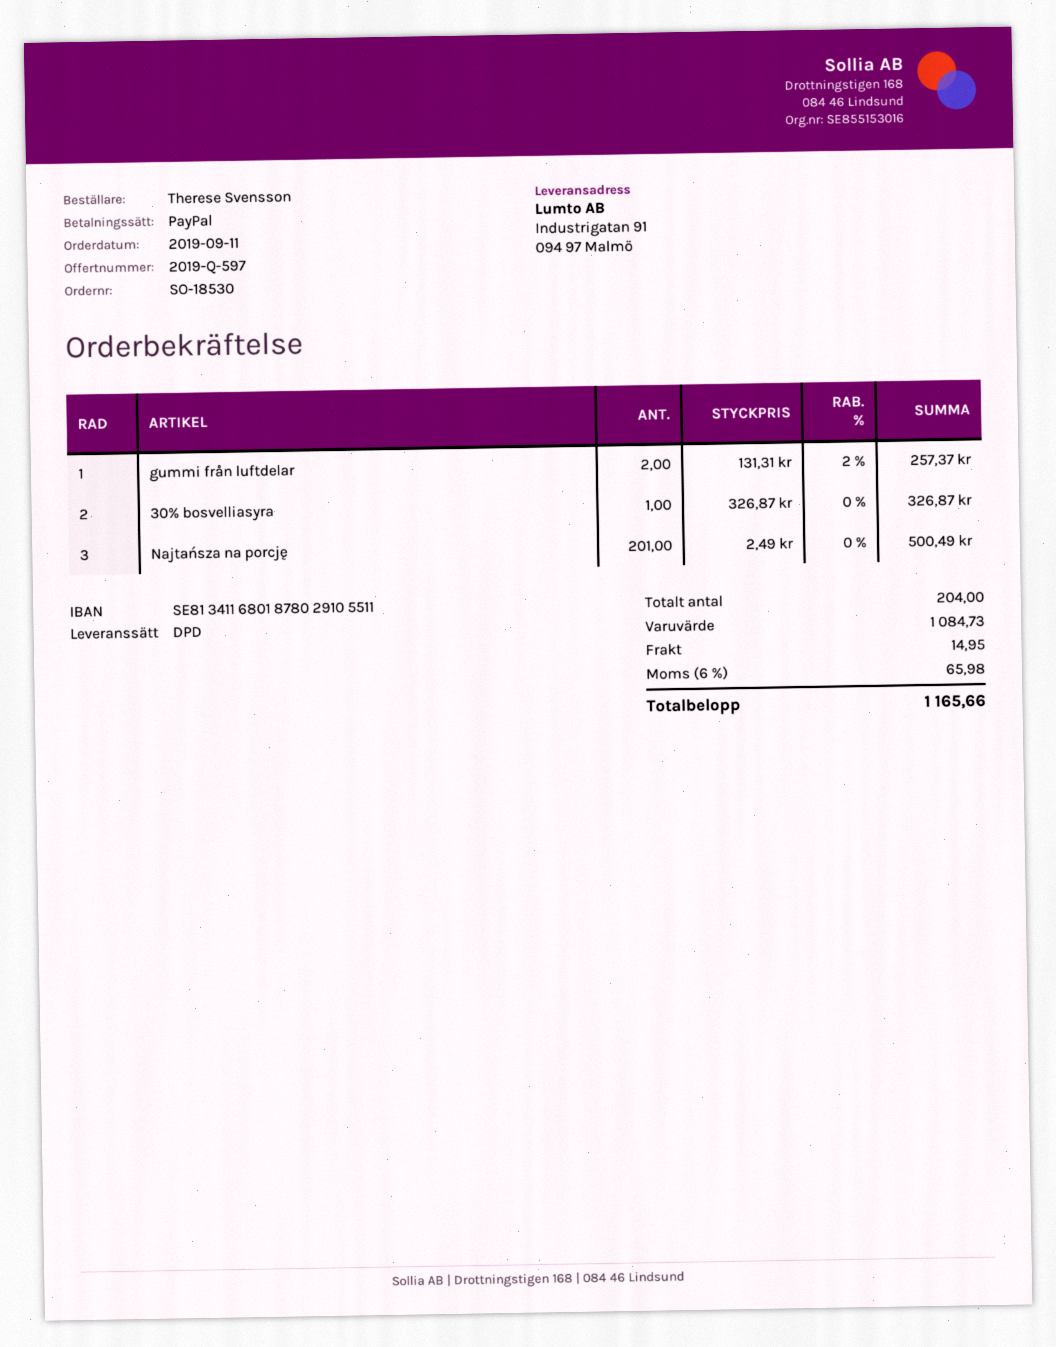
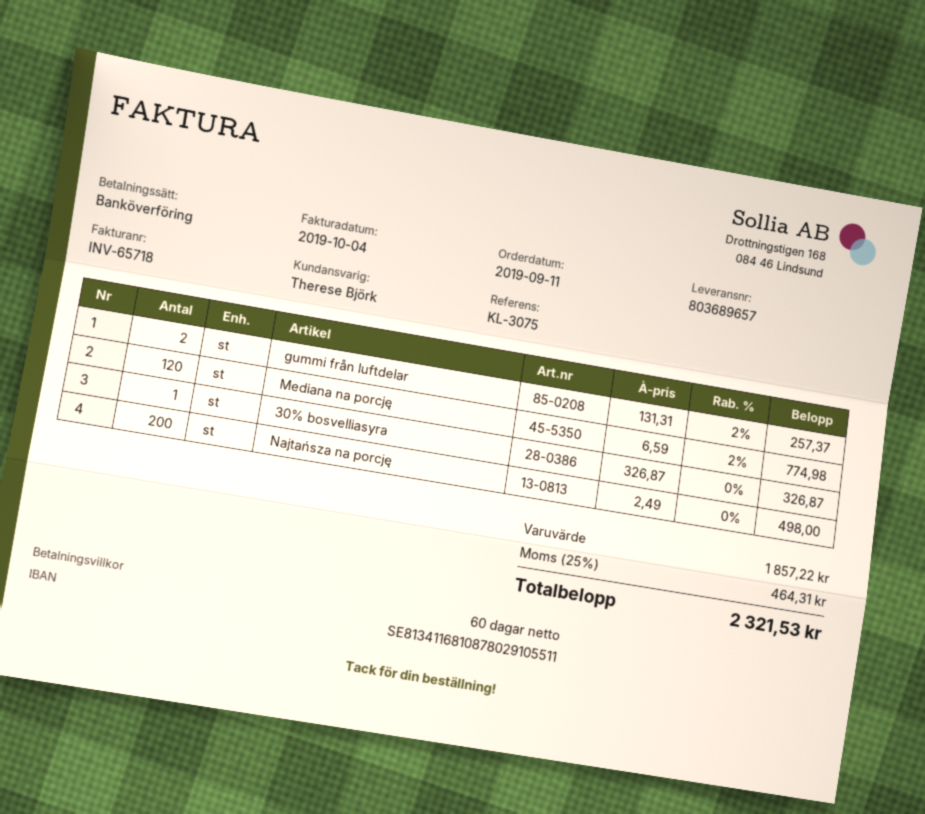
payment method: PayPal -> bank transfer
bank account: SE8134116801878029105511 -> SE8134116810878029105511
Najtańsza na porcję: 201 x 2.49 = 500.49 -> 200 x 2.49 = 498.00
Mediana na porcję: none -> 120 x 6.59 - 2% = 774.98
subtotal: 1084.73 -> 1857.22
shipping: 14.95 -> none
tax: 6% = 65.98 -> 25% = 464.31
total: 1165.66 -> 2321.53

